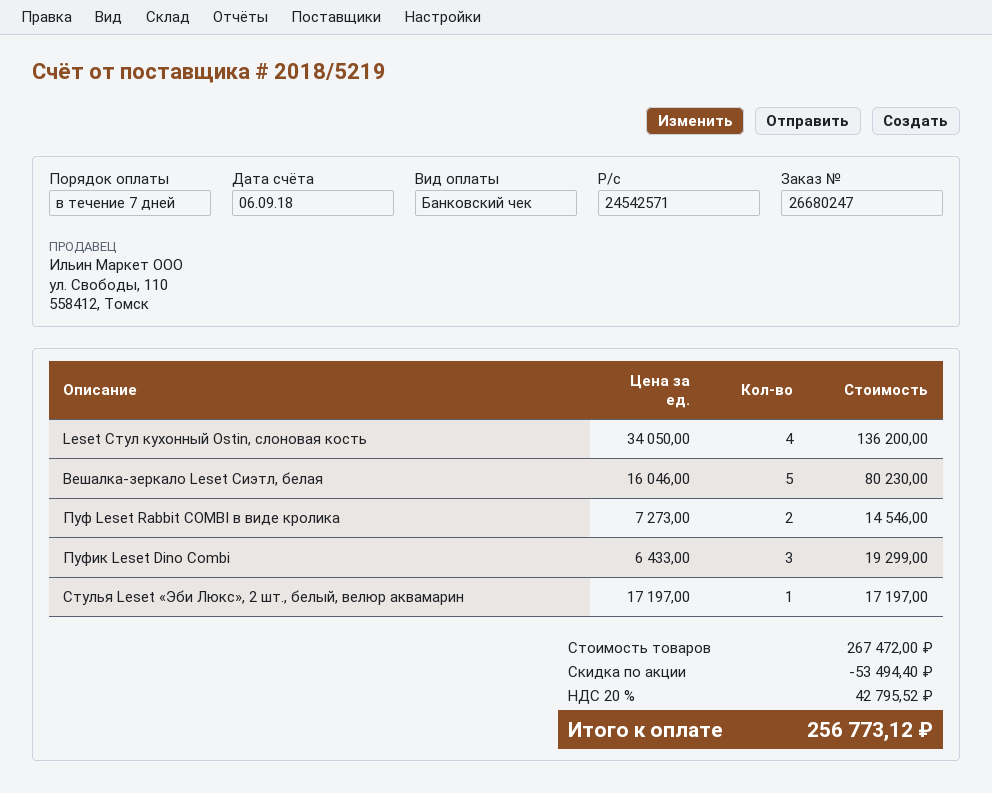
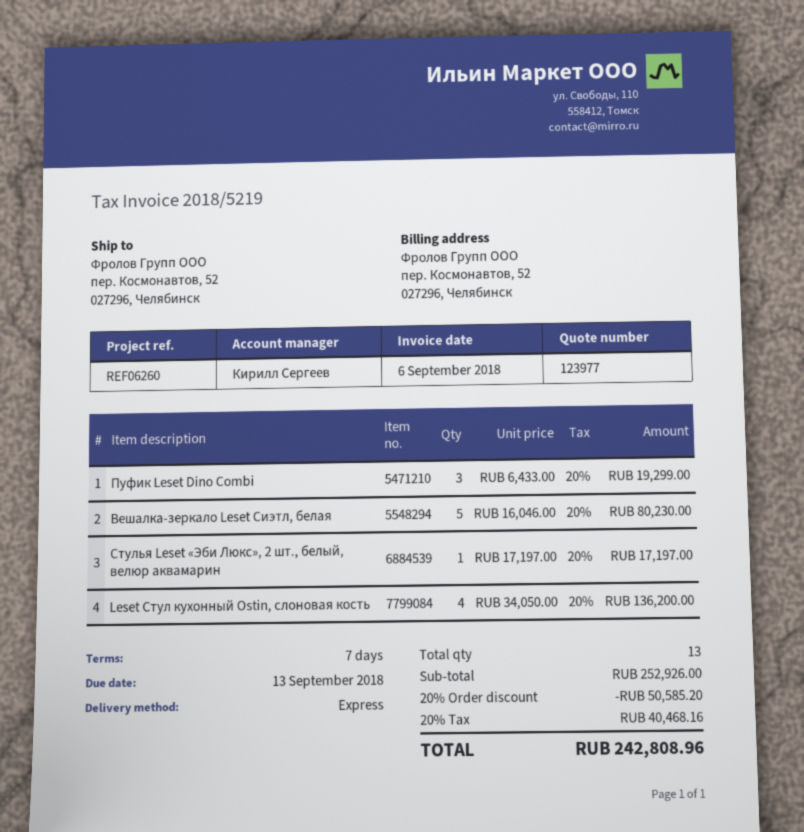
Пуф Leset Rabbit COMBI в виде кролика: 2 x 7273.00 = 14546.00 -> none
subtotal: 267472.00 -> 252926.00
discount: 53494.40 -> 50585.20
tax: 20% = 42795.52 -> 20% = 40468.16
total: 256773.12 -> 242808.96

